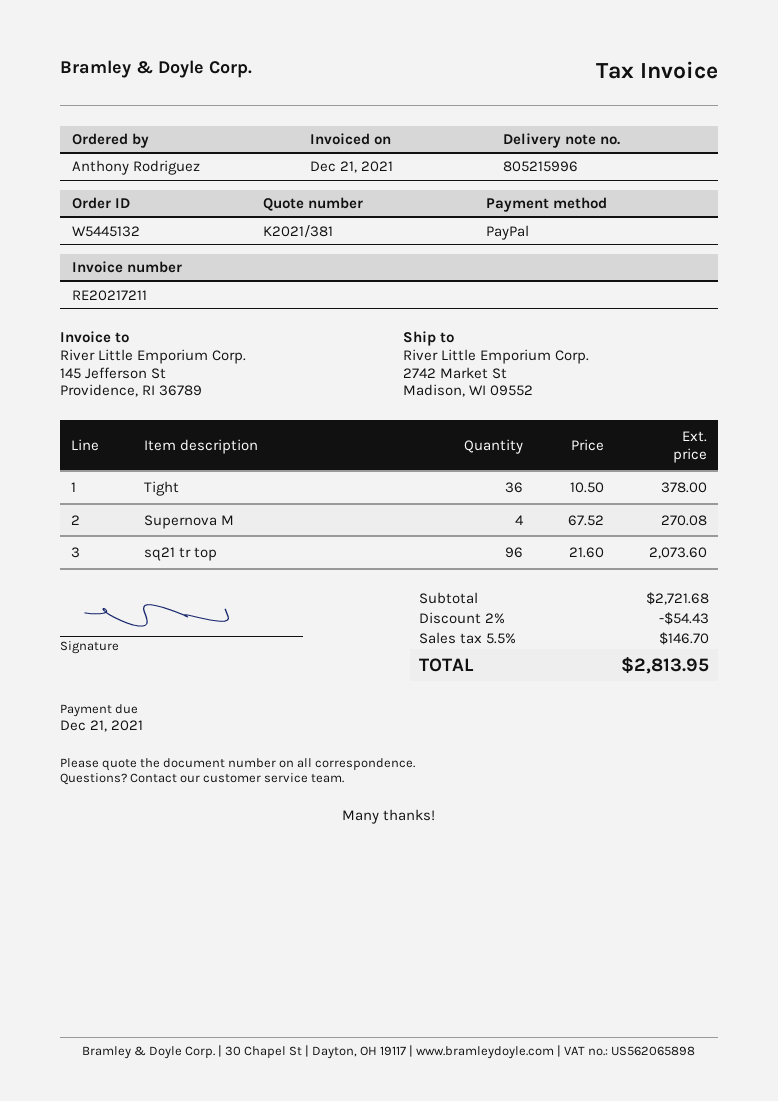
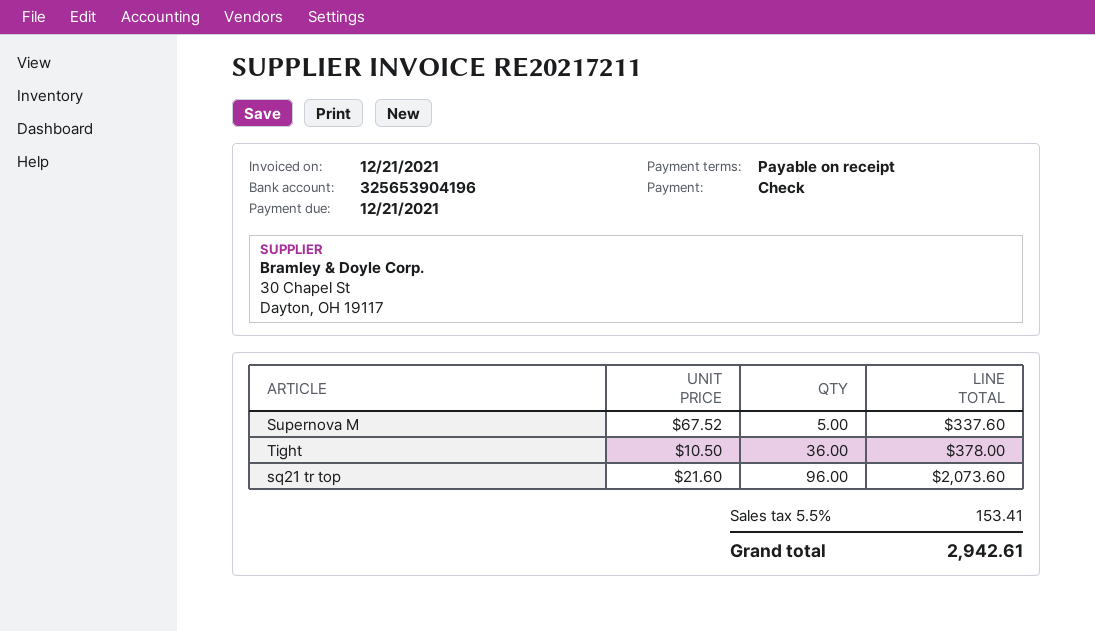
payment method: PayPal -> cheque
Supernova M: 4 x 67.52 = 270.08 -> 5 x 67.52 = 337.60
discount: 2% = 54.43 -> none
tax: 5.5% = 146.70 -> 5.5% = 153.41
total: 2813.95 -> 2942.61

